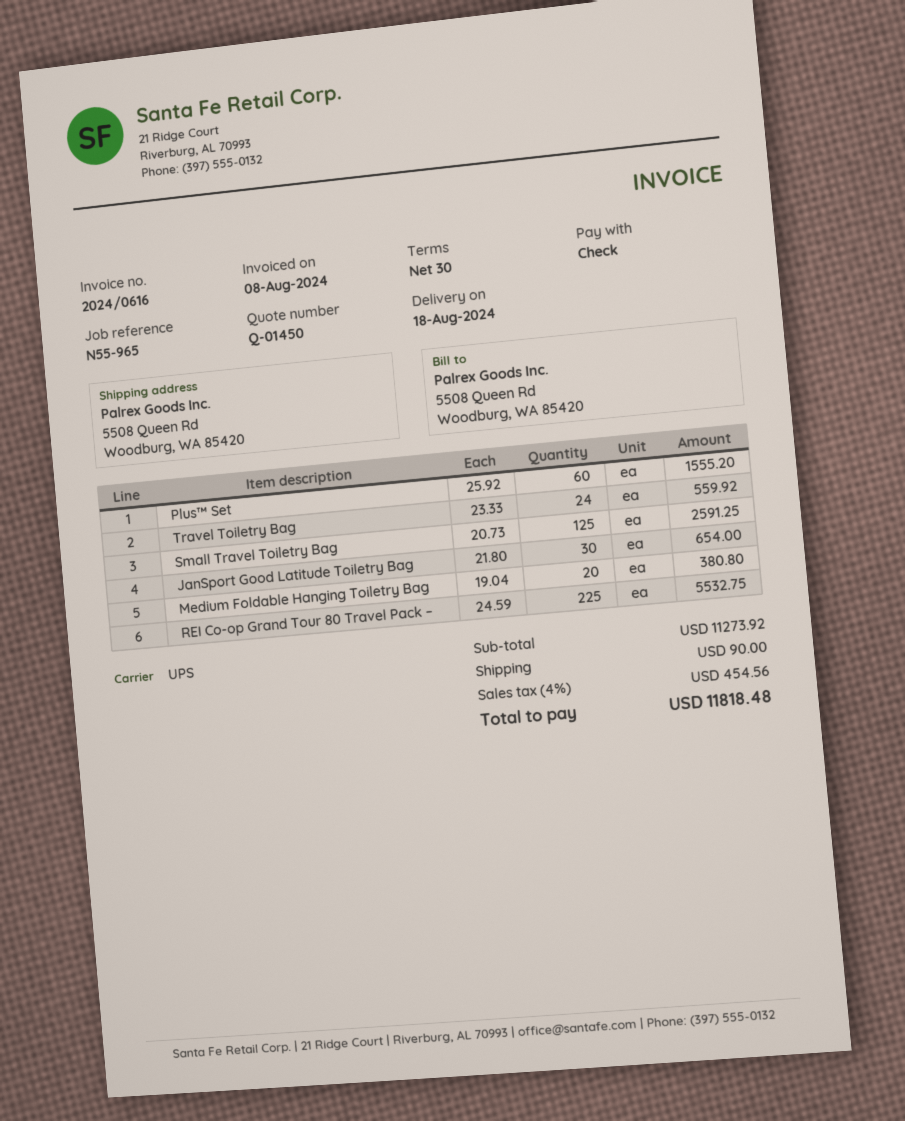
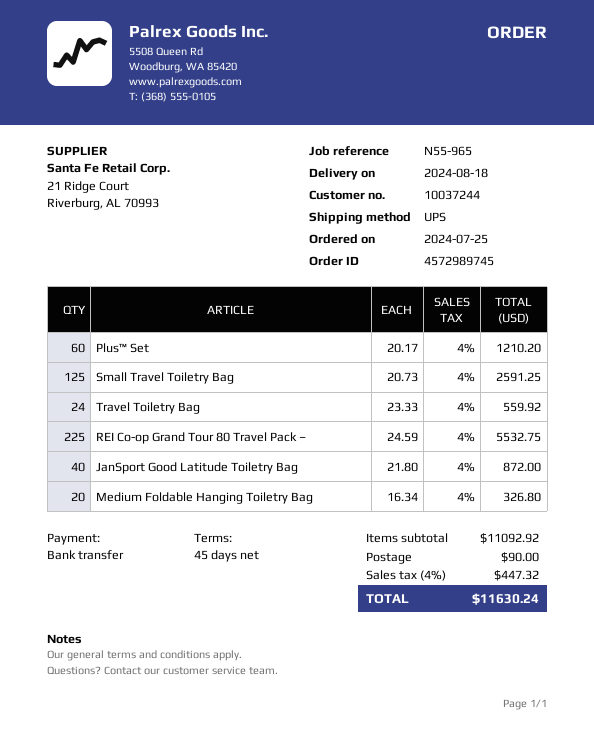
payment terms: 30 days -> 45 days
payment method: cheque -> bank transfer
Plus™ Set: 60 x 25.92 = 1555.20 -> 60 x 20.17 = 1210.20
JanSport Good Latitude Toiletry Bag: 30 x 21.80 = 654.00 -> 40 x 21.80 = 872.00
Medium Foldable Hanging Toiletry Bag: 20 x 19.04 = 380.80 -> 20 x 16.34 = 326.80
subtotal: 11273.92 -> 11092.92
tax: 4% = 454.56 -> 4% = 447.32
total: 11818.48 -> 11630.24

